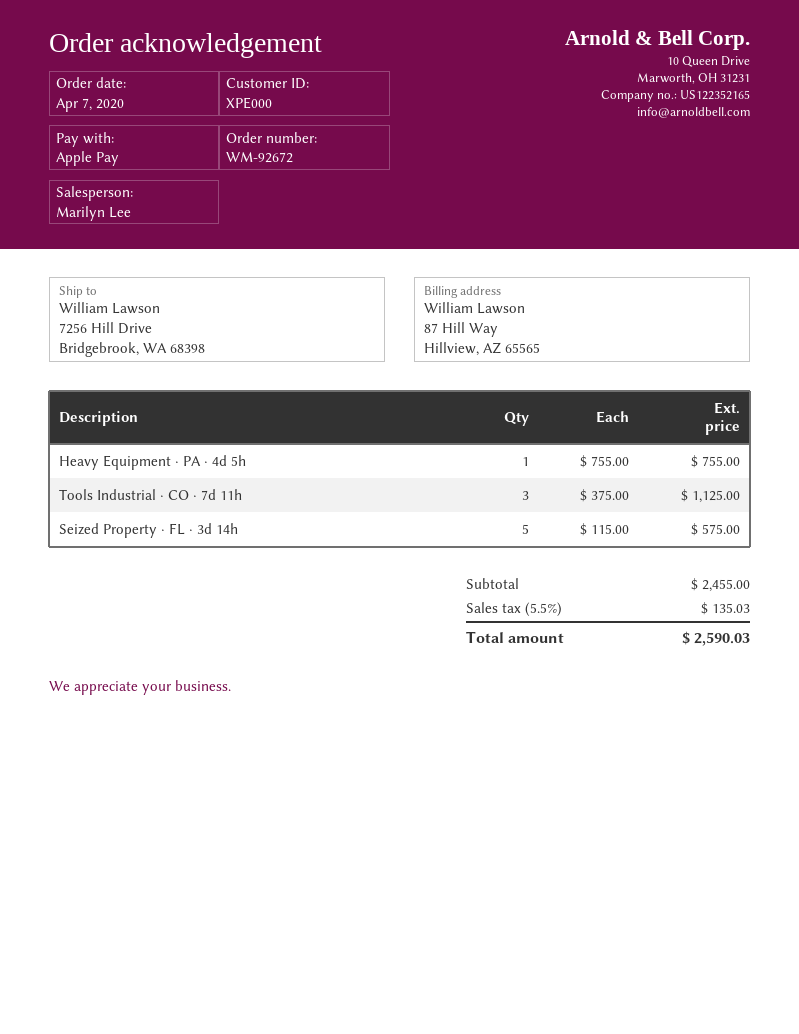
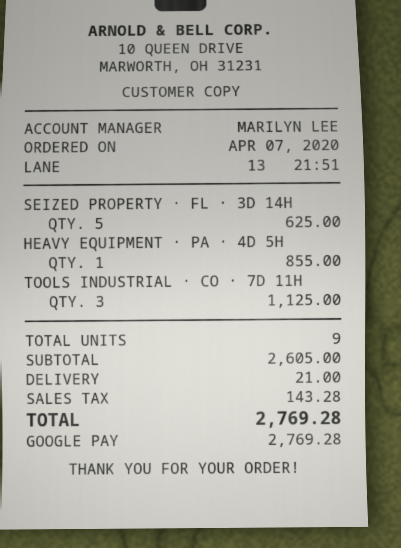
payment method: Apple Pay -> Google Pay
Heavy Equipment · PA · 4d 5h: 1 for 755.00 -> 1 for 855.00
Seized Property · FL · 3d 14h: 5 for 575.00 -> 5 for 625.00
subtotal: 2455.00 -> 2605.00
shipping: none -> 21.00
tax: 135.03 -> 143.28
total: 2590.03 -> 2769.28

